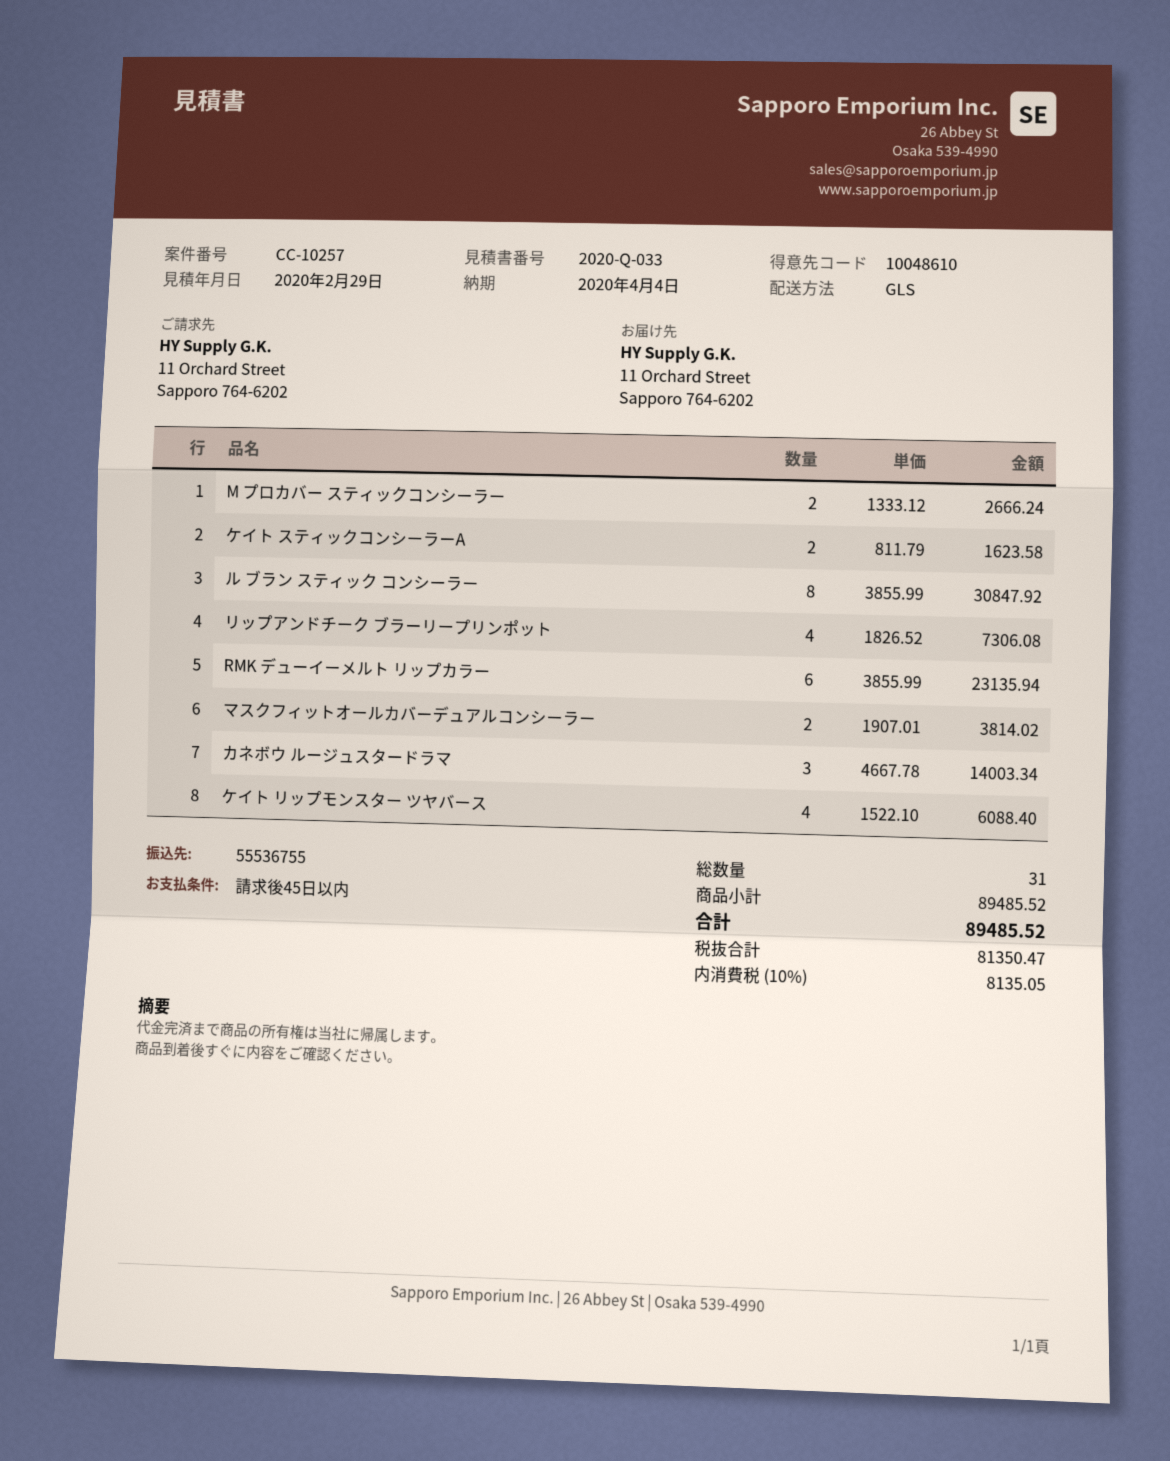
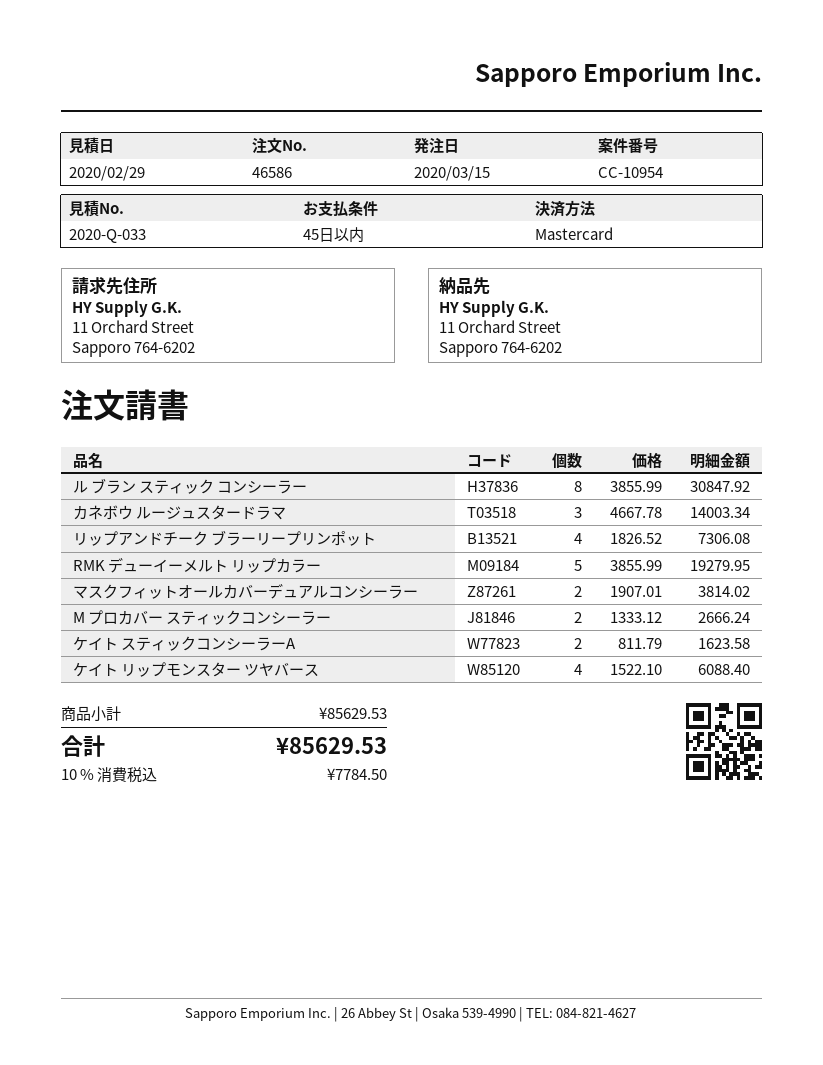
reference: CC-10257 -> CC-10954
RMK デューイーメルト リップカラー: 6 x 3855.99 = 23135.94 -> 5 x 3855.99 = 19279.95
subtotal: 89485.52 -> 85629.53
tax: 10% = 8135.05 -> 10% = 7784.50
total: 89485.52 -> 85629.53

